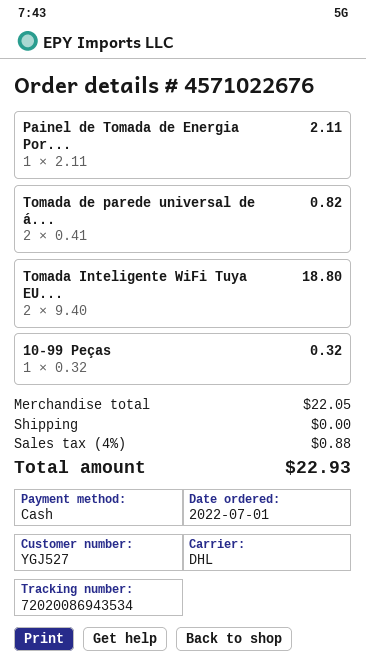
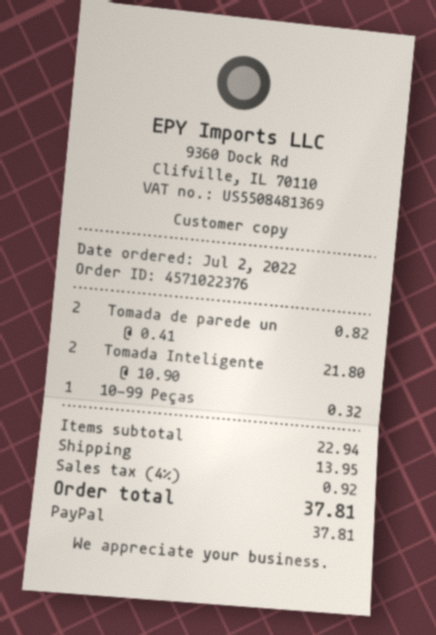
order number: 4571022676 -> 4571022376
order date: 2022-07-01 -> 2022-07-02
payment method: cash -> PayPal
Painel de Tomada de Energia Por...: 1 x 2.11 = 2.11 -> none
Tomada Inteligente WiFi Tuya EU...: 2 x 9.40 = 18.80 -> 2 x 10.90 = 21.80
subtotal: 22.05 -> 22.94
shipping: 0.00 -> 13.95
tax: 4% = 0.88 -> 4% = 0.92
total: 22.93 -> 37.81

